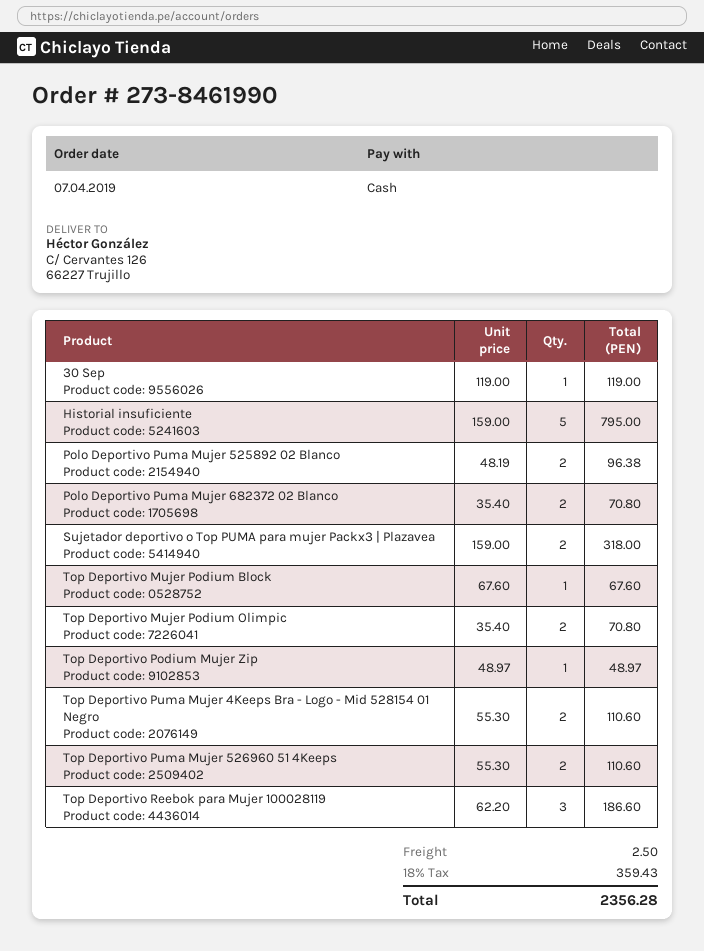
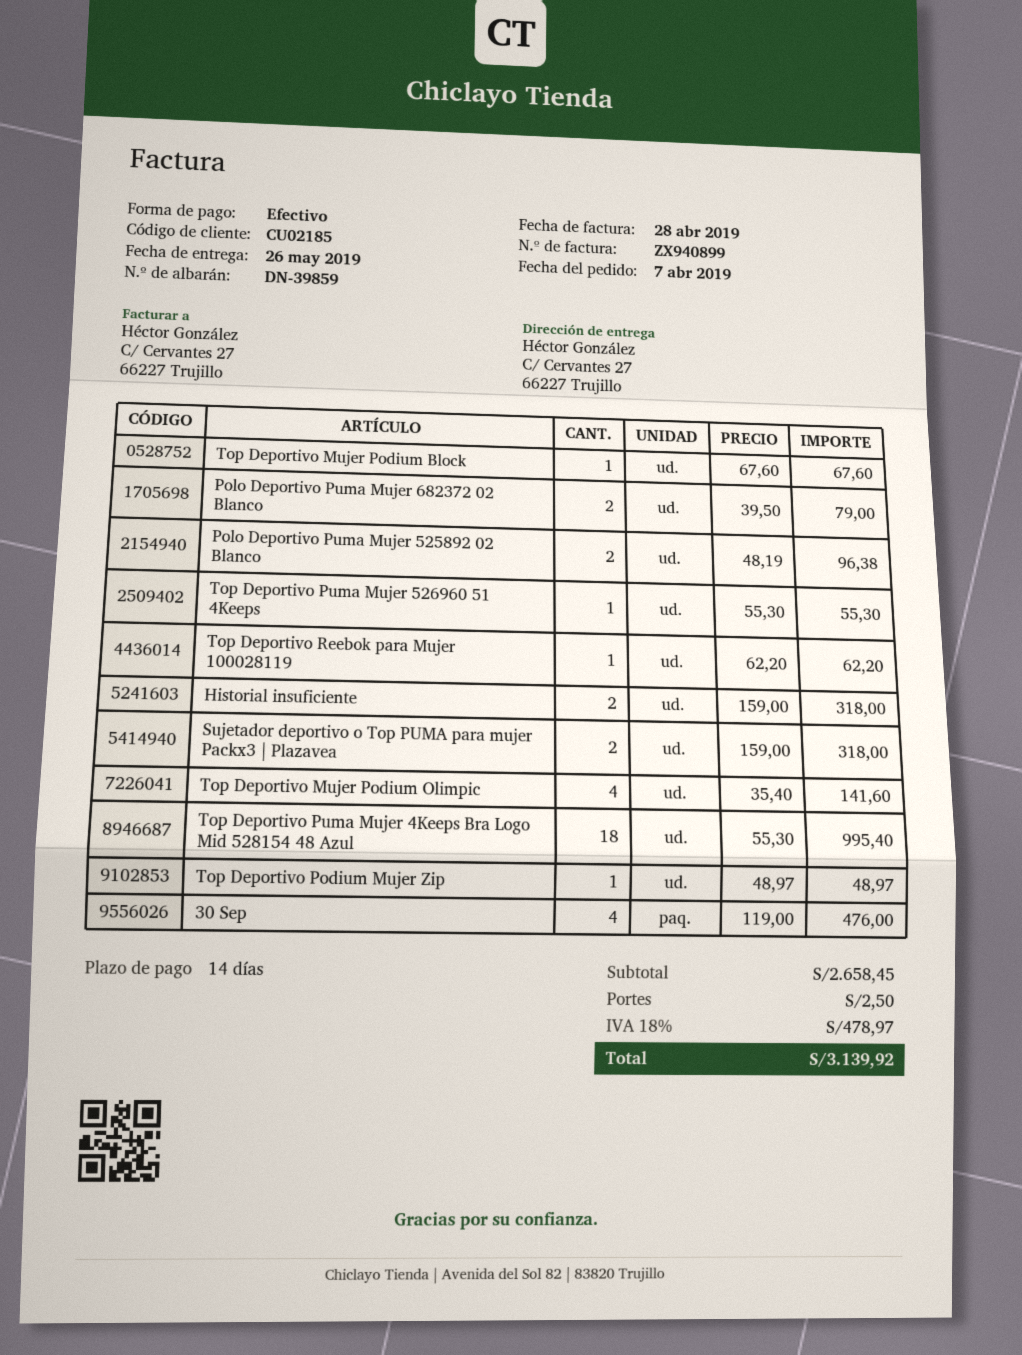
ship to: C/ Cervantes 126, 66227 Trujillo -> C/ Cervantes 27, 66227 Trujillo
30 Sep: 1 x 119.00 = 119.00 -> 4 x 119.00 = 476.00
Historial insuficiente: 5 x 159.00 = 795.00 -> 2 x 159.00 = 318.00
Polo Deportivo Puma Mujer 682372 02 Blanco: 2 x 35.40 = 70.80 -> 2 x 39.50 = 79.00
Top Deportivo Mujer Podium Olimpic: 2 x 35.40 = 70.80 -> 4 x 35.40 = 141.60
Top Deportivo Puma Mujer 4Keeps Bra - Logo - Mid 528154 01 Negro: 2 x 55.30 = 110.60 -> none
Top Deportivo Puma Mujer 526960 51 4Keeps: 2 x 55.30 = 110.60 -> 1 x 55.30 = 55.30
Top Deportivo Reebok para Mujer 100028119: 3 x 62.20 = 186.60 -> 1 x 62.20 = 62.20
Top Deportivo Puma Mujer 4Keeps Bra Logo Mid 528154 48 Azul: none -> 18 x 55.30 = 995.40
tax: 18% = 359.43 -> 18% = 478.97
total: 2356.28 -> 3139.92

